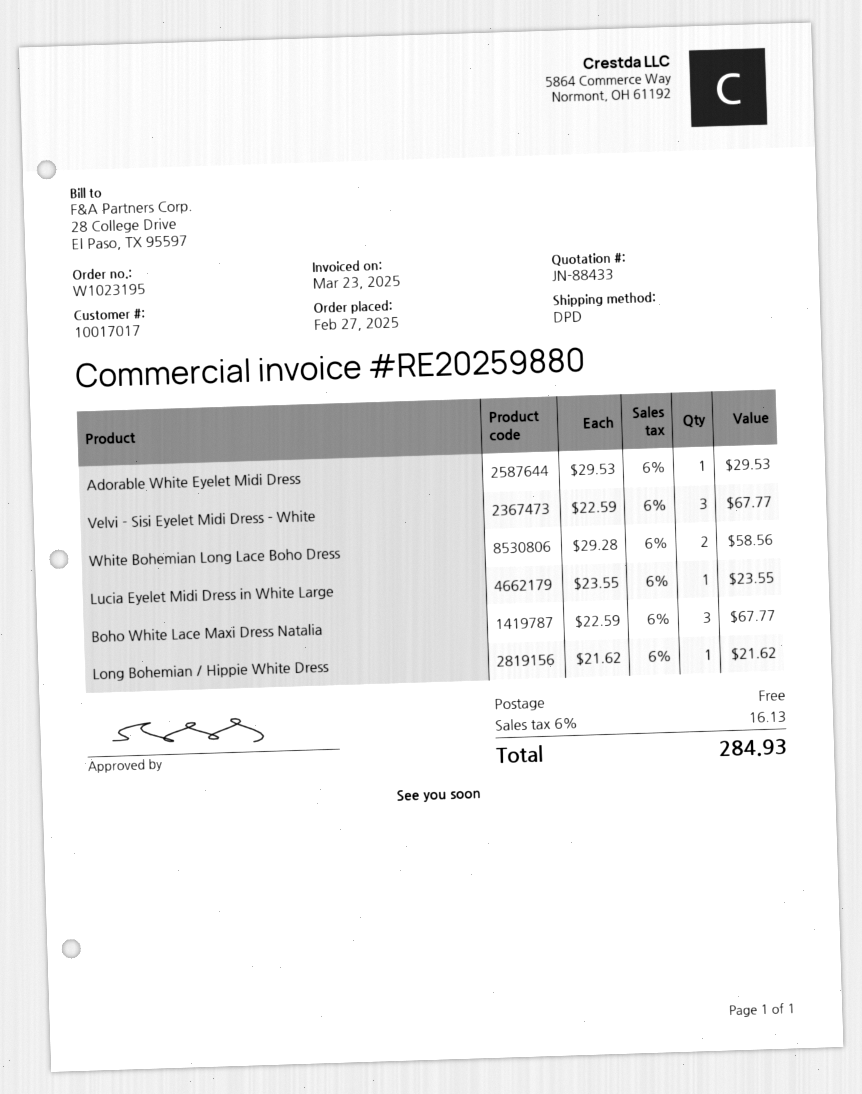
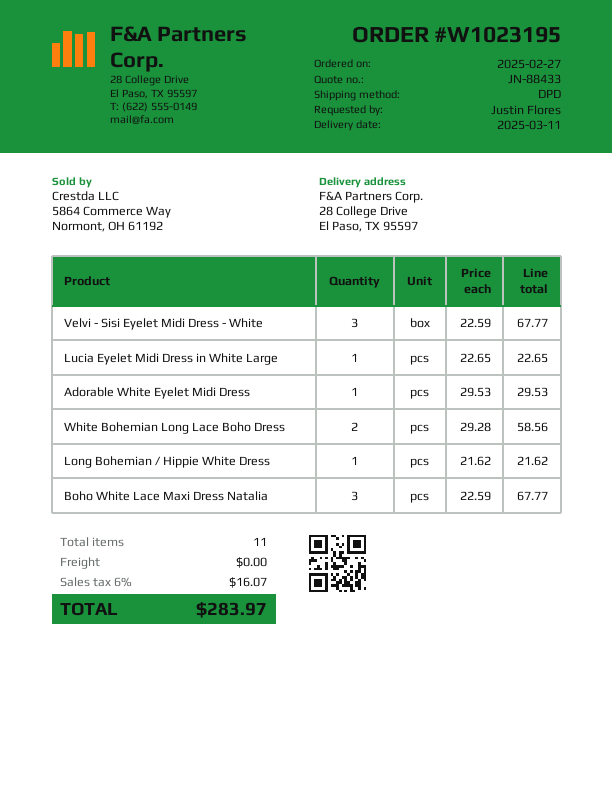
Lucia Eyelet Midi Dress in White Large: 1 x 23.55 = 23.55 -> 1 x 22.65 = 22.65
tax: 6% = 16.13 -> 6% = 16.07
total: 284.93 -> 283.97

